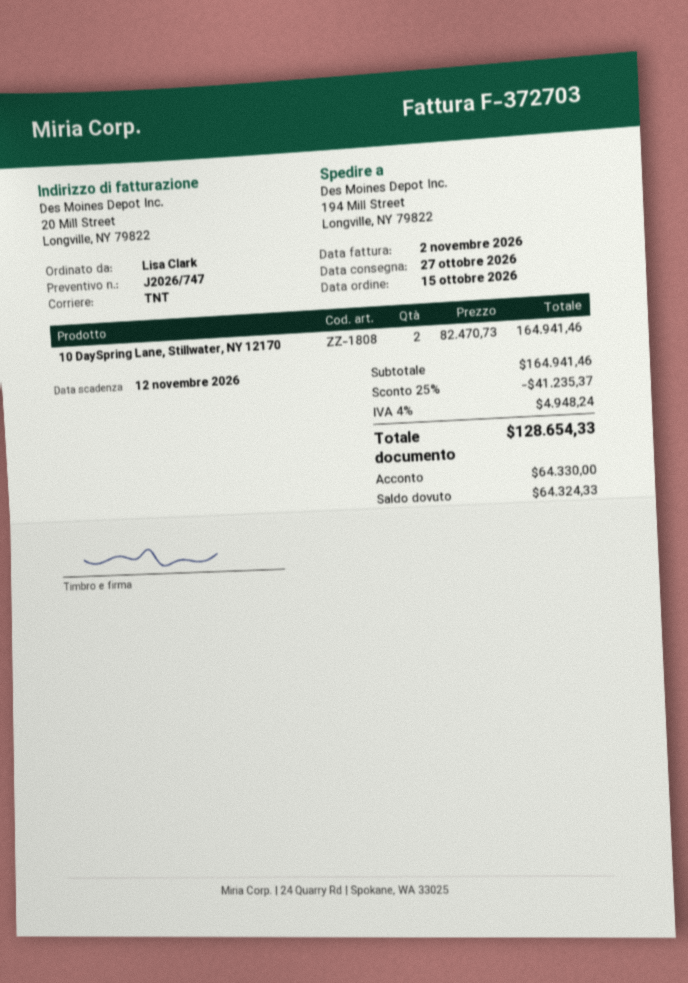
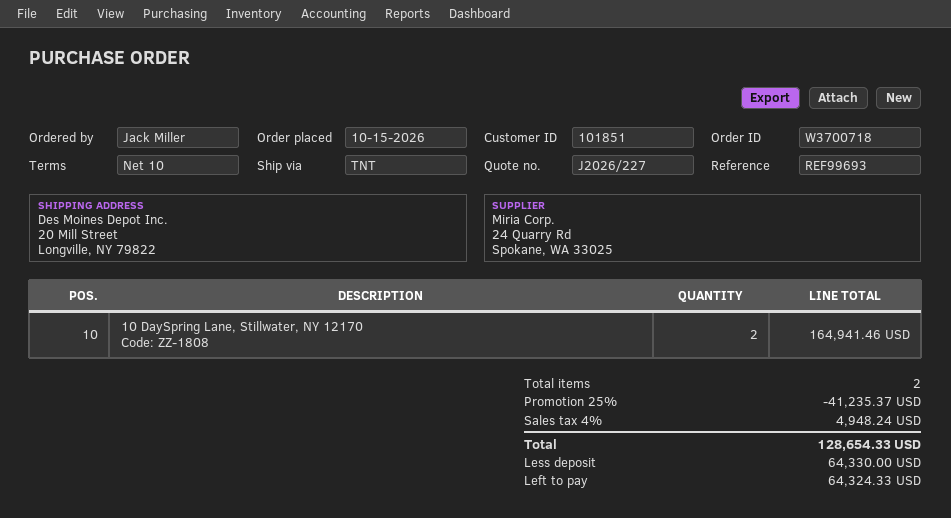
quote number: J2026/747 -> J2026/227
ordered by: Lisa Clark -> Jack Miller
ship to: 194 Mill Street, Longville, NY 79822 -> 20 Mill Street, Longville, NY 79822

